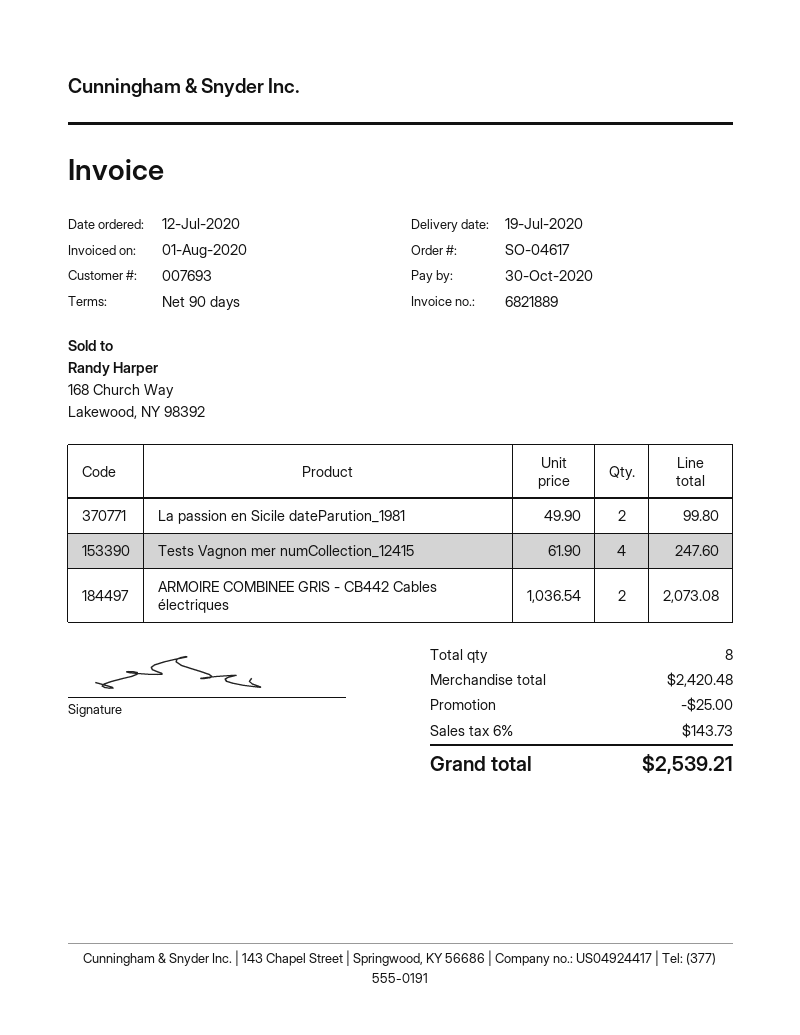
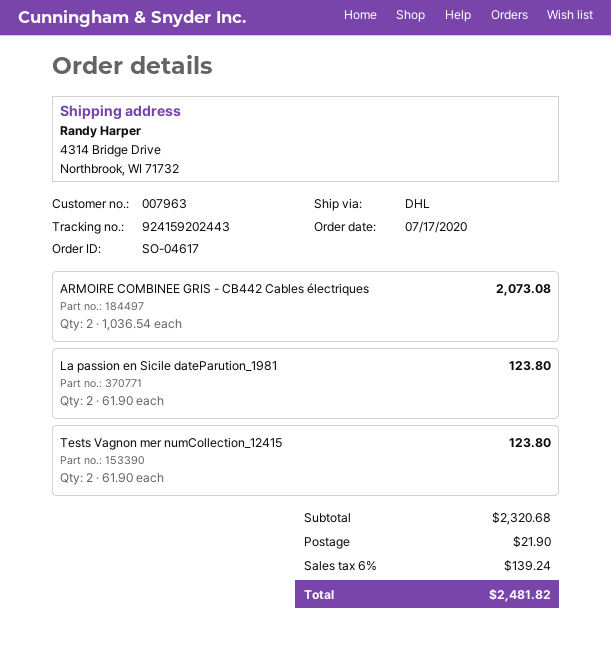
order date: 2020-07-12 -> 2020-07-17
customer number: 007693 -> 007963
La passion en Sicile dateParution_1981: 2 x 49.90 = 99.80 -> 2 x 61.90 = 123.80
Tests Vagnon mer numCollection_12415: 4 x 61.90 = 247.60 -> 2 x 61.90 = 123.80
subtotal: 2420.48 -> 2320.68
discount: 25.00 -> none
shipping: none -> 21.90
tax: 6% = 143.73 -> 6% = 139.24
total: 2539.21 -> 2481.82

